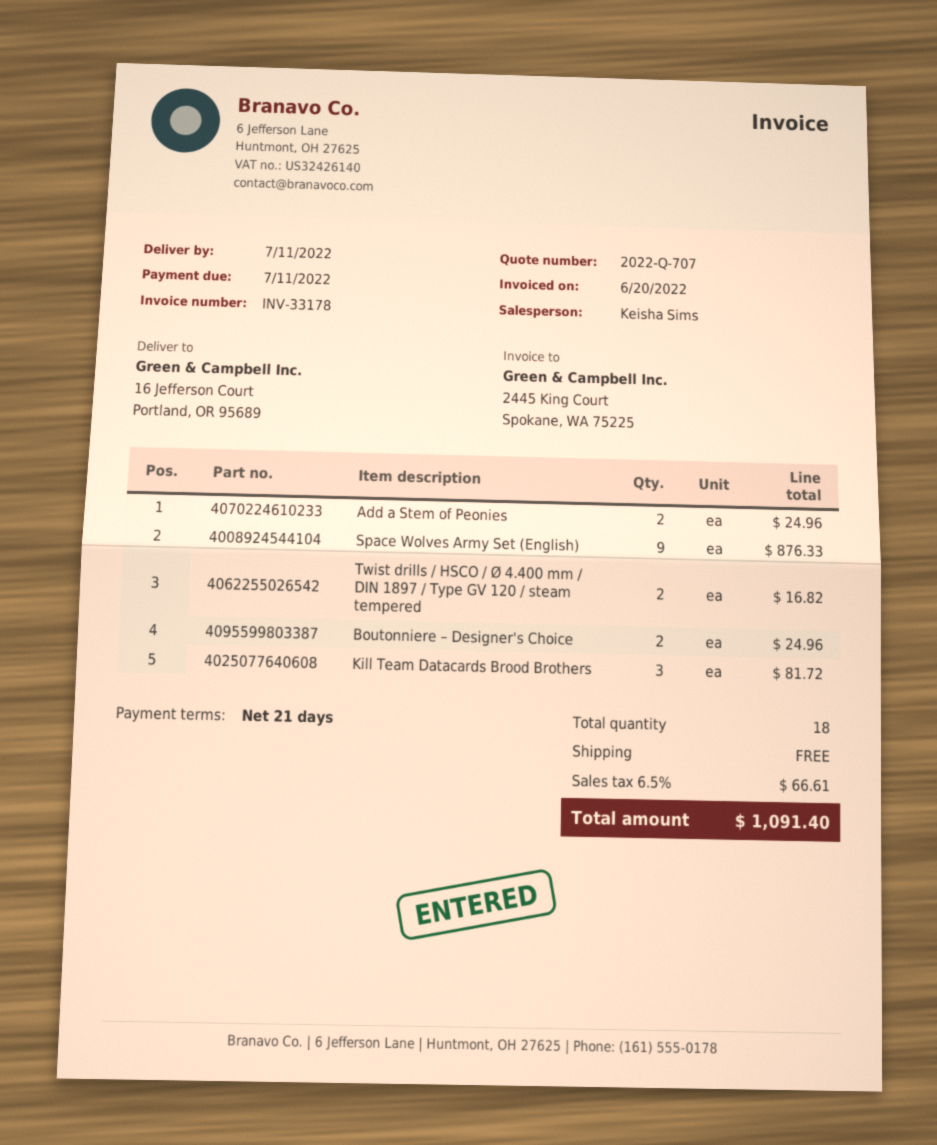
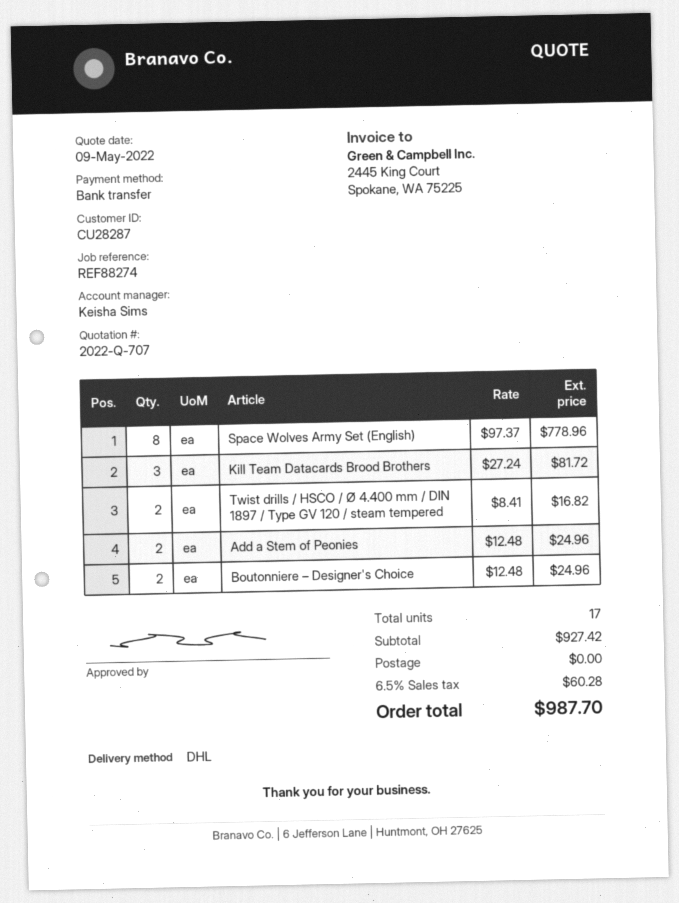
Space Wolves Army Set (English): 9 for 876.33 -> 8 for 778.96
total quantity: 18 -> 17
tax: 6.5% = 66.61 -> 6.5% = 60.28
total: 1091.40 -> 987.70

